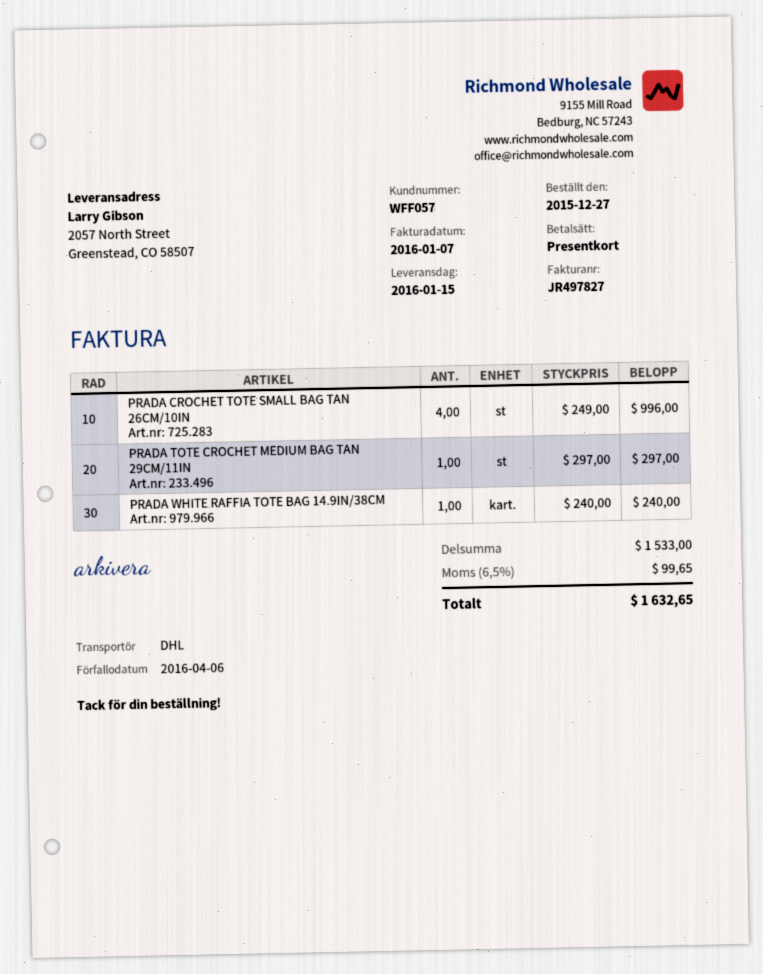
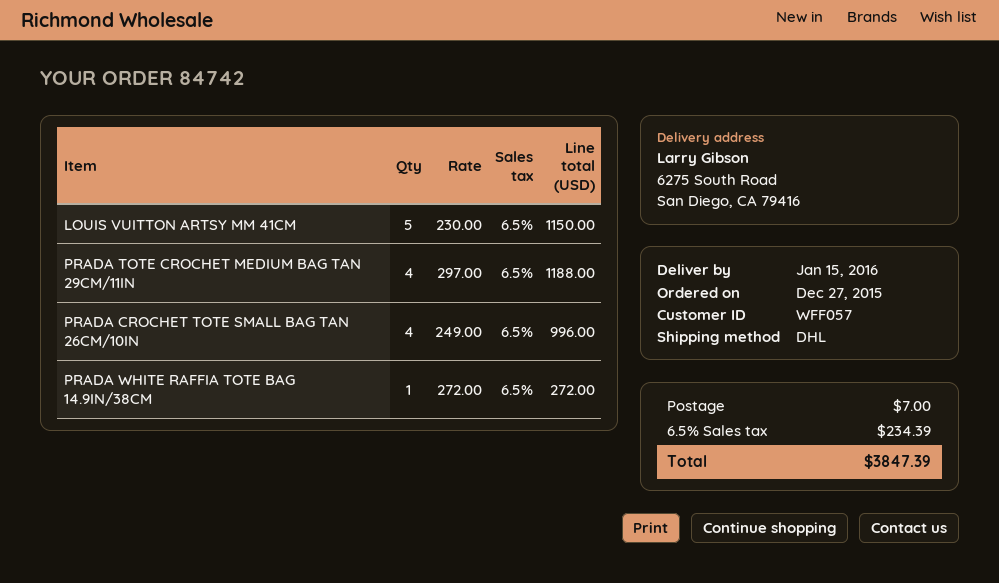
ship to: 2057 North Street, Greenstead, CO 58507 -> 6275 South Road, San Diego, CA 79416
PRADA TOTE CROCHET MEDIUM BAG TAN 29CM/11IN: 1 x 297.00 = 297.00 -> 4 x 297.00 = 1188.00
PRADA WHITE RAFFIA TOTE BAG 14.9IN/38CM: 1 x 240.00 = 240.00 -> 1 x 272.00 = 272.00
LOUIS VUITTON ARTSY MM 41CM: none -> 5 x 230.00 = 1150.00
shipping: none -> 7.00
tax: 6.5% = 99.65 -> 6.5% = 234.39
total: 1632.65 -> 3847.39

